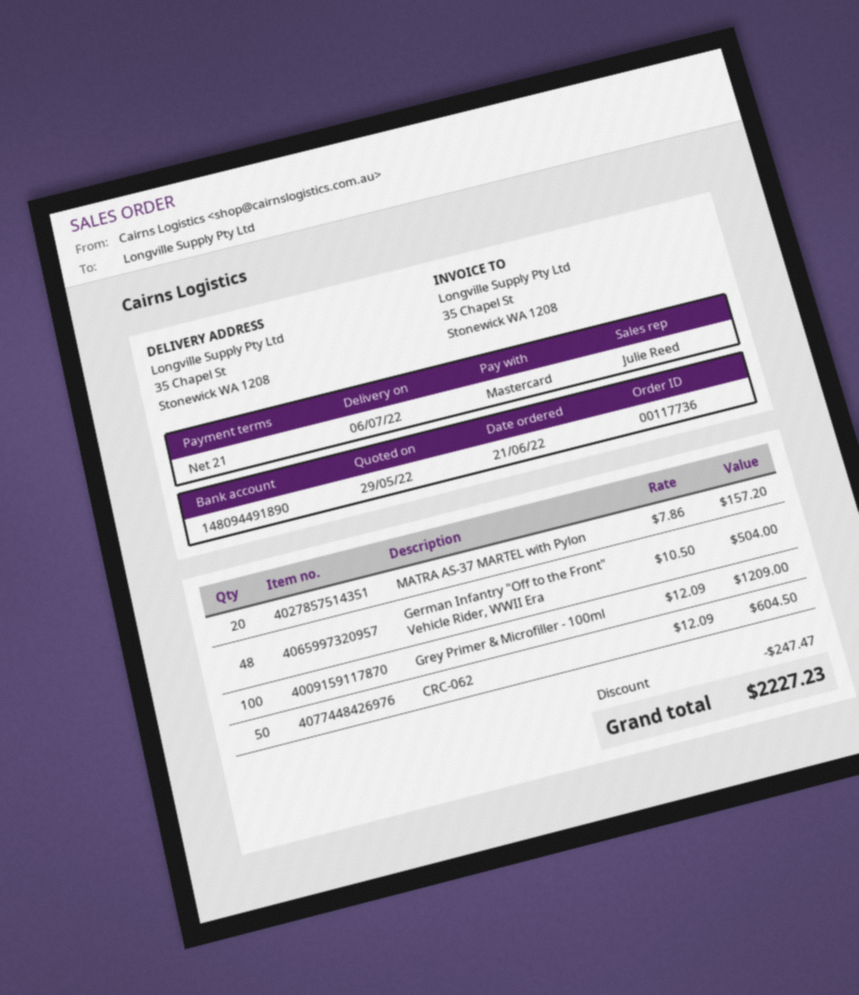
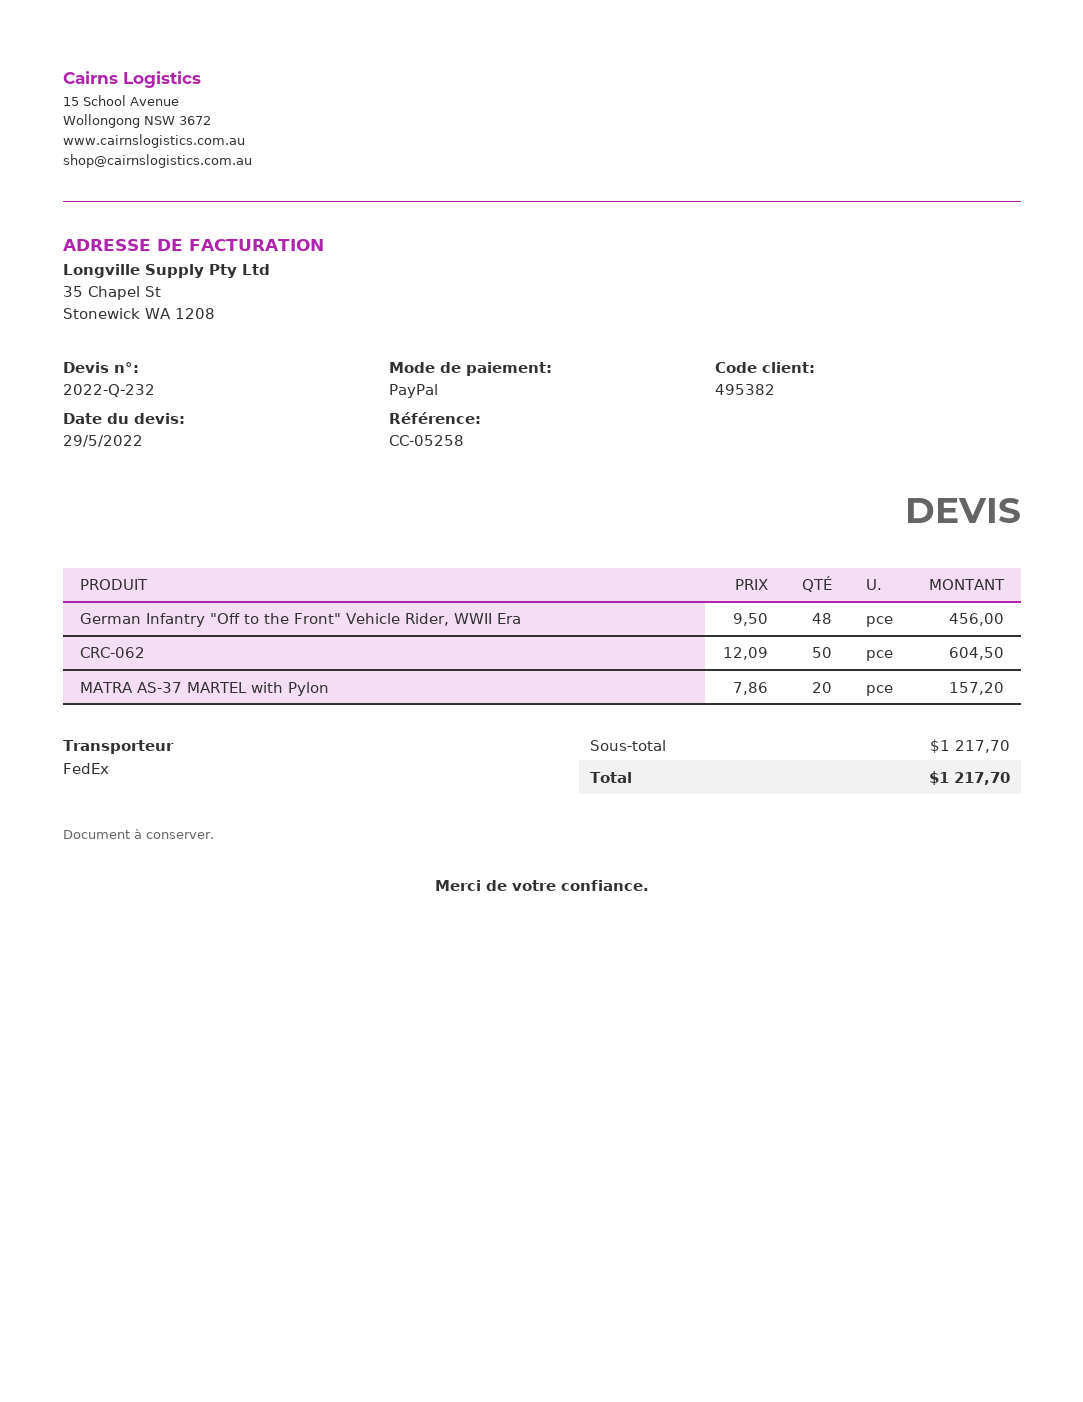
payment method: Mastercard -> PayPal
German Infantry "Off to the Front" Vehicle Rider, WWII Era: 48 x 10.50 = 504.00 -> 48 x 9.50 = 456.00
Grey Primer & Microfiller - 100ml: 100 x 12.09 = 1209.00 -> none
discount: 247.47 -> none
total: 2227.23 -> 1217.70

